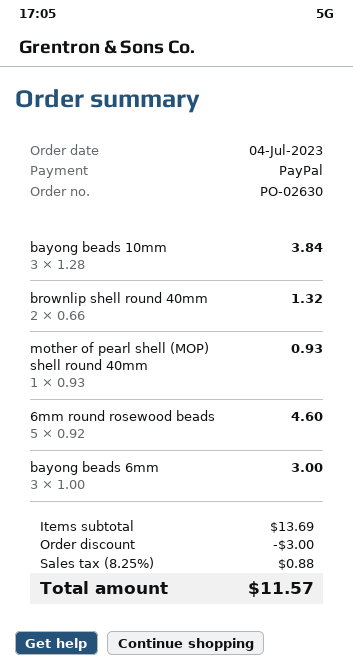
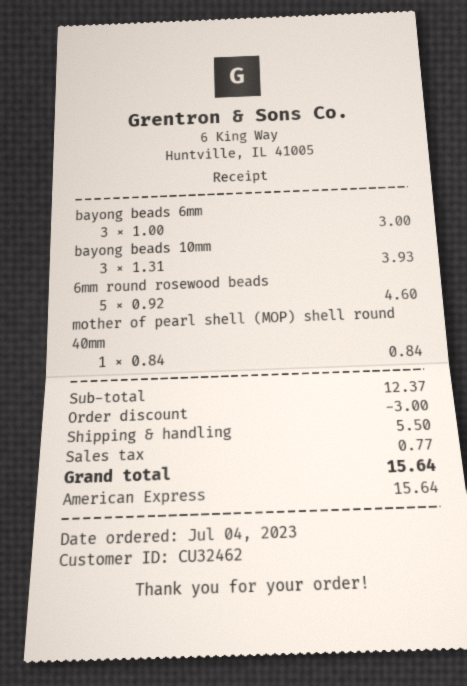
payment method: PayPal -> American Express
bayong beads 10mm: 3 x 1.28 = 3.84 -> 3 x 1.31 = 3.93
brownlip shell round 40mm: 2 x 0.66 = 1.32 -> none
mother of pearl shell (MOP) shell round 40mm: 1 x 0.93 = 0.93 -> 1 x 0.84 = 0.84
subtotal: 13.69 -> 12.37
shipping: none -> 5.50
tax: 0.88 -> 0.77
total: 11.57 -> 15.64

